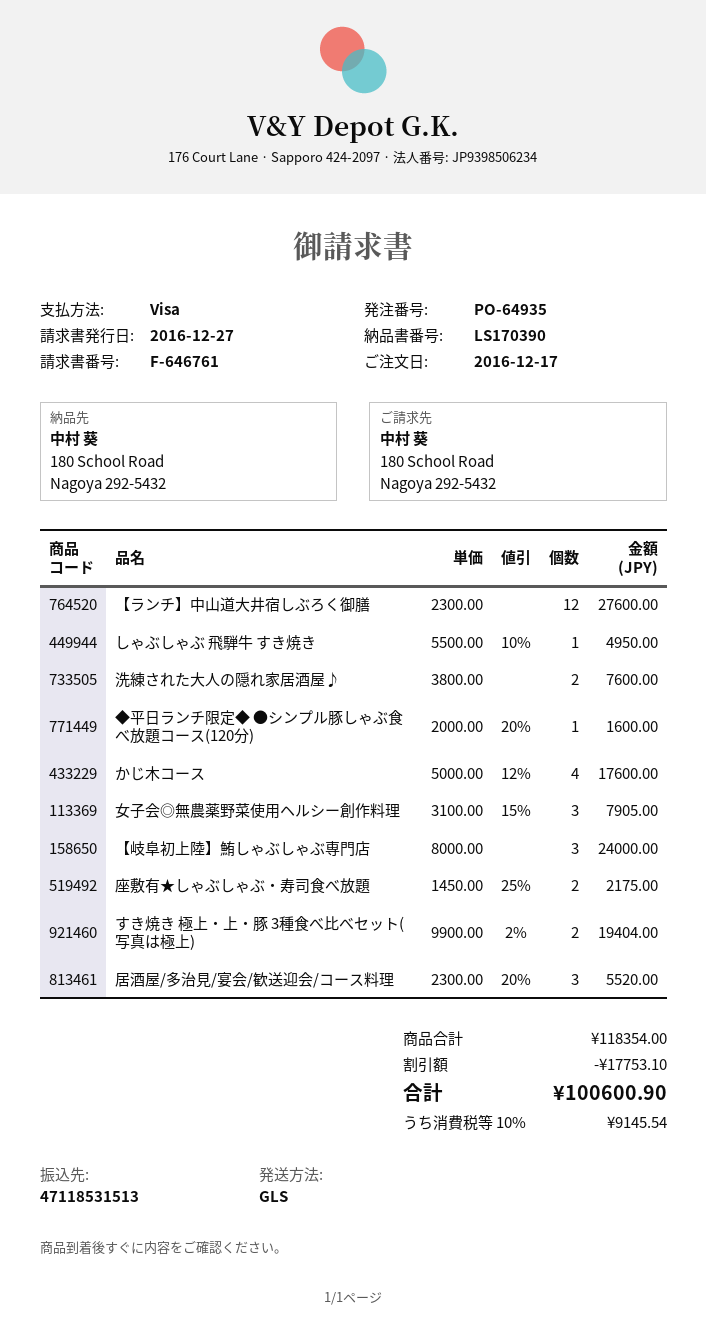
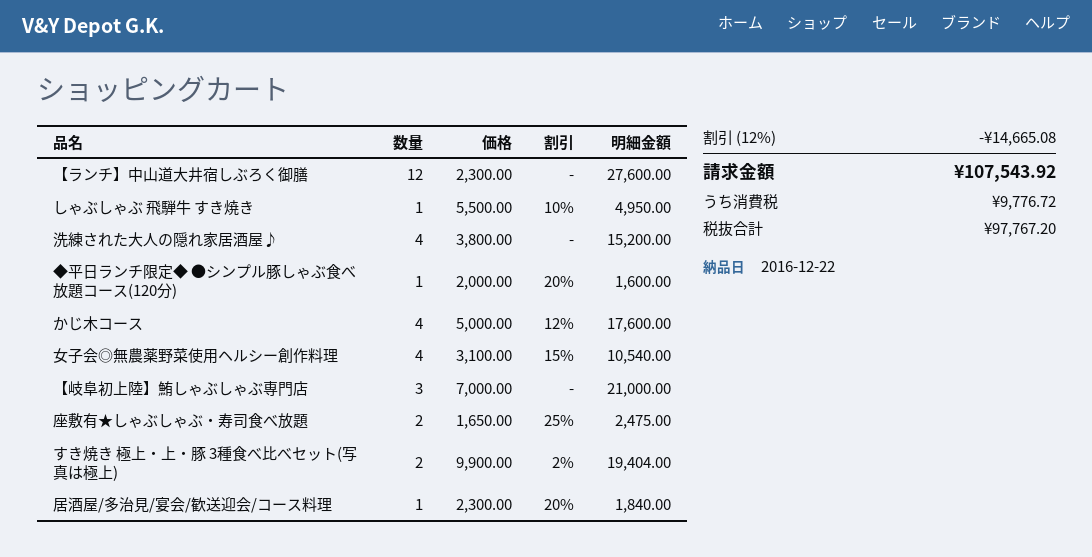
洗練された大人の隠れ家居酒屋♪: 2 x 3800.00 = 7600.00 -> 4 x 3800.00 = 15200.00
女子会◎無農薬野菜使用ヘルシー創作料理: 3 x 3100.00 - 15% = 7905.00 -> 4 x 3100.00 - 15% = 10540.00
【岐阜初上陸】鮪しゃぶしゃぶ専門店: 3 x 8000.00 = 24000.00 -> 3 x 7000.00 = 21000.00
座敷有★しゃぶしゃぶ・寿司食べ放題: 2 x 1450.00 - 25% = 2175.00 -> 2 x 1650.00 - 25% = 2475.00
居酒屋/多治見/宴会/歓送迎会/コース料理: 3 x 2300.00 - 20% = 5520.00 -> 1 x 2300.00 - 20% = 1840.00
discount: 17753.10 -> 14665.08
tax: 9145.54 -> 9776.72
total: 100600.90 -> 107543.92

